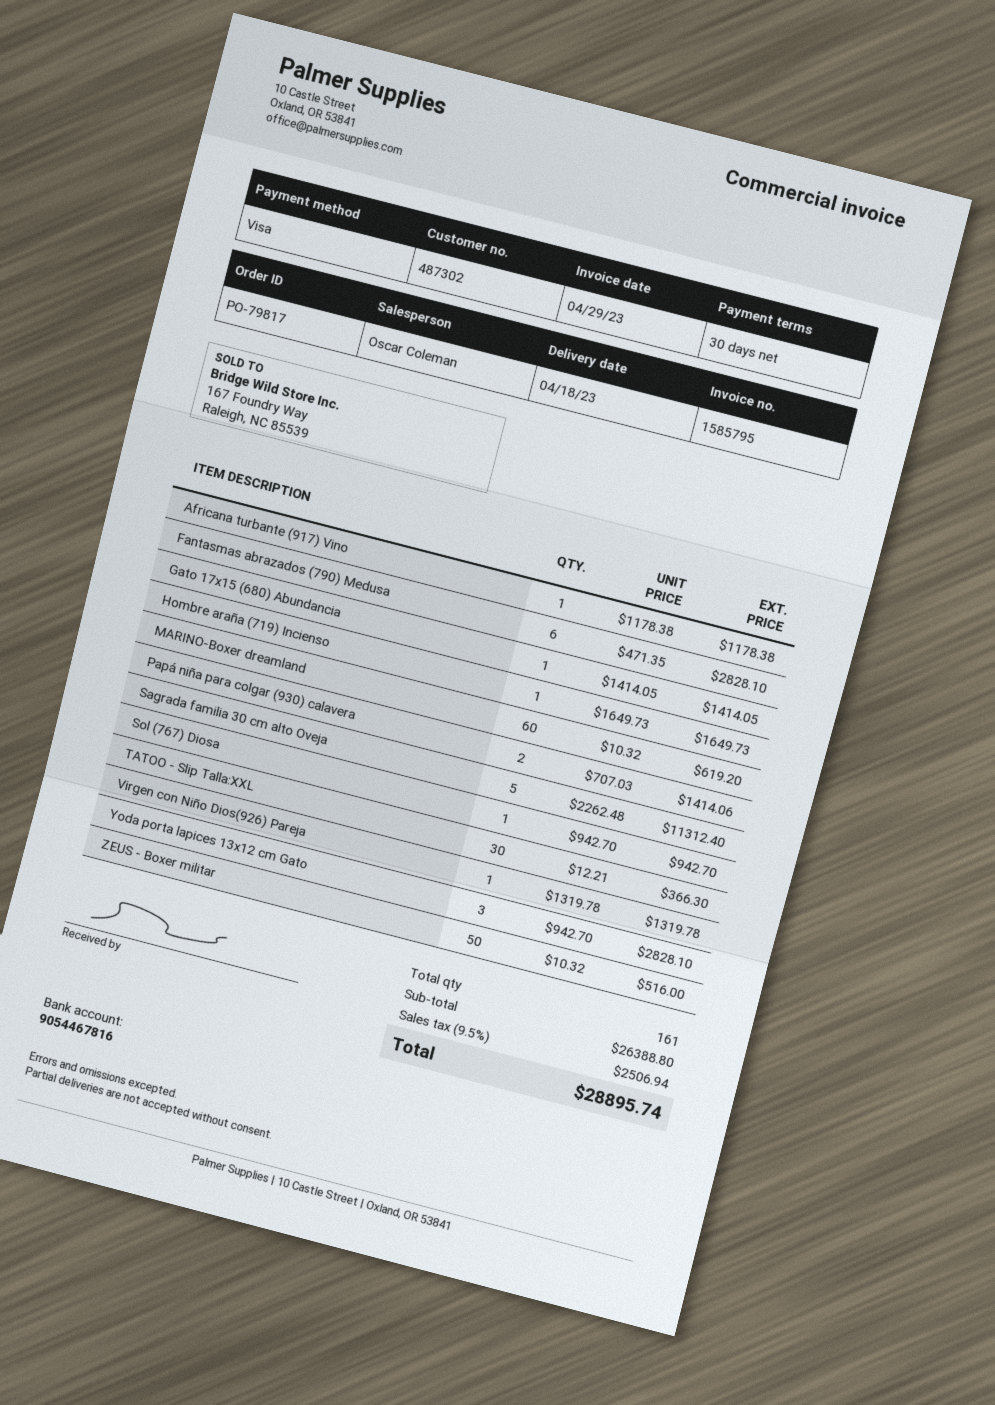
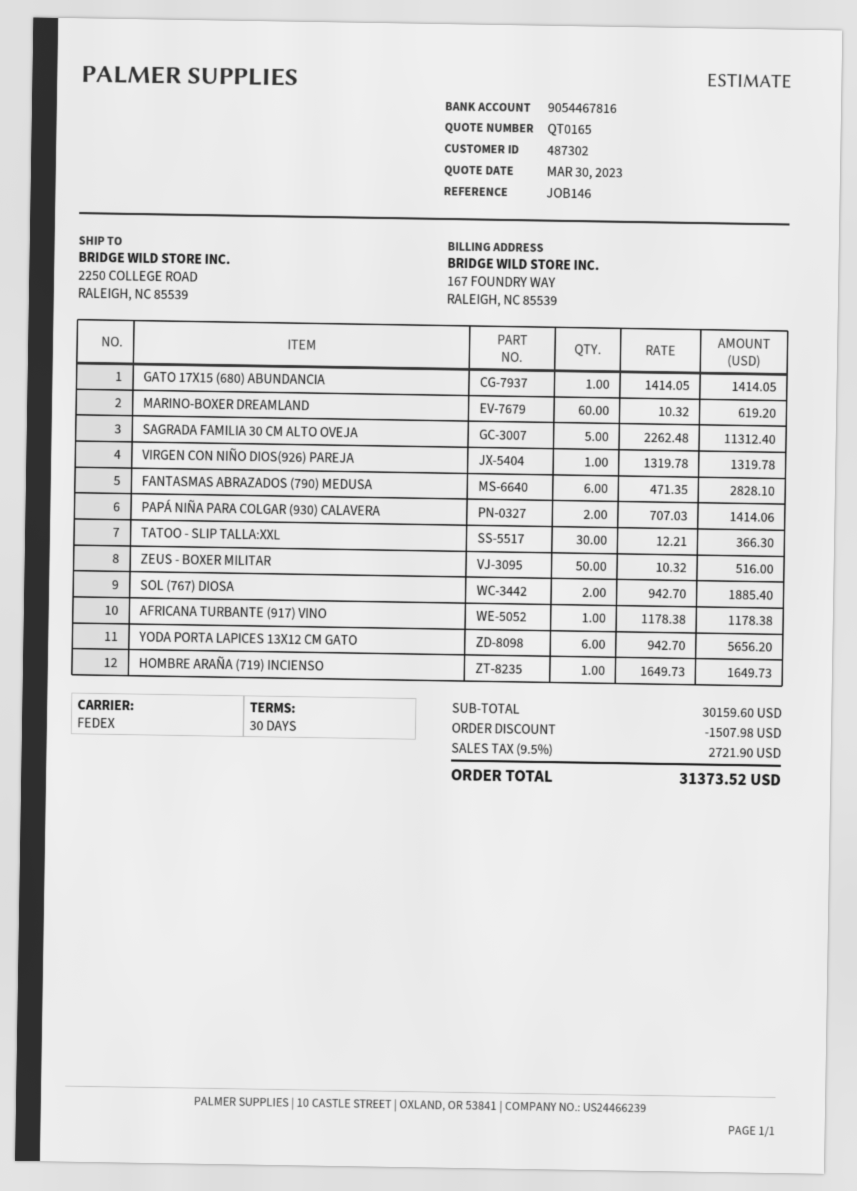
Sol (767) Diosa: 1 x 942.70 = 942.70 -> 2 x 942.70 = 1885.40
Yoda porta lapices 13x12 cm Gato: 3 x 942.70 = 2828.10 -> 6 x 942.70 = 5656.20
subtotal: 26388.80 -> 30159.60
discount: none -> 1507.98
tax: 9.5% = 2506.94 -> 9.5% = 2721.90
total: 28895.74 -> 31373.52

